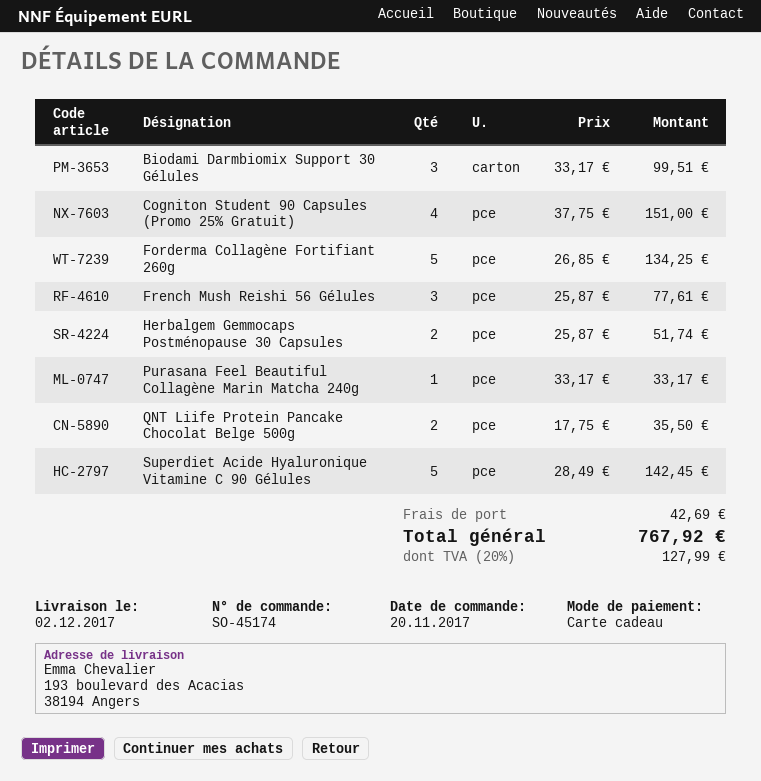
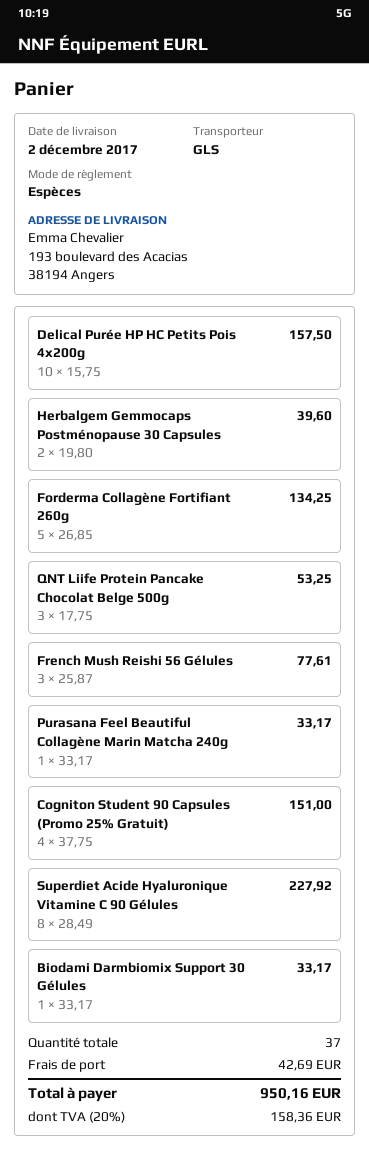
payment method: gift card -> cash
Biodami Darmbiomix Support 30 Gélules: 3 x 33.17 = 99.51 -> 1 x 33.17 = 33.17
Herbalgem Gemmocaps Postménopause 30 Capsules: 2 x 25.87 = 51.74 -> 2 x 19.80 = 39.60
QNT Liife Protein Pancake Chocolat Belge 500g: 2 x 17.75 = 35.50 -> 3 x 17.75 = 53.25
Superdiet Acide Hyaluronique Vitamine C 90 Gélules: 5 x 28.49 = 142.45 -> 8 x 28.49 = 227.92
Delical Purée HP HC Petits Pois 4x200g: none -> 10 x 15.75 = 157.50
tax: 20% = 127.99 -> 20% = 158.36
total: 767.92 -> 950.16

